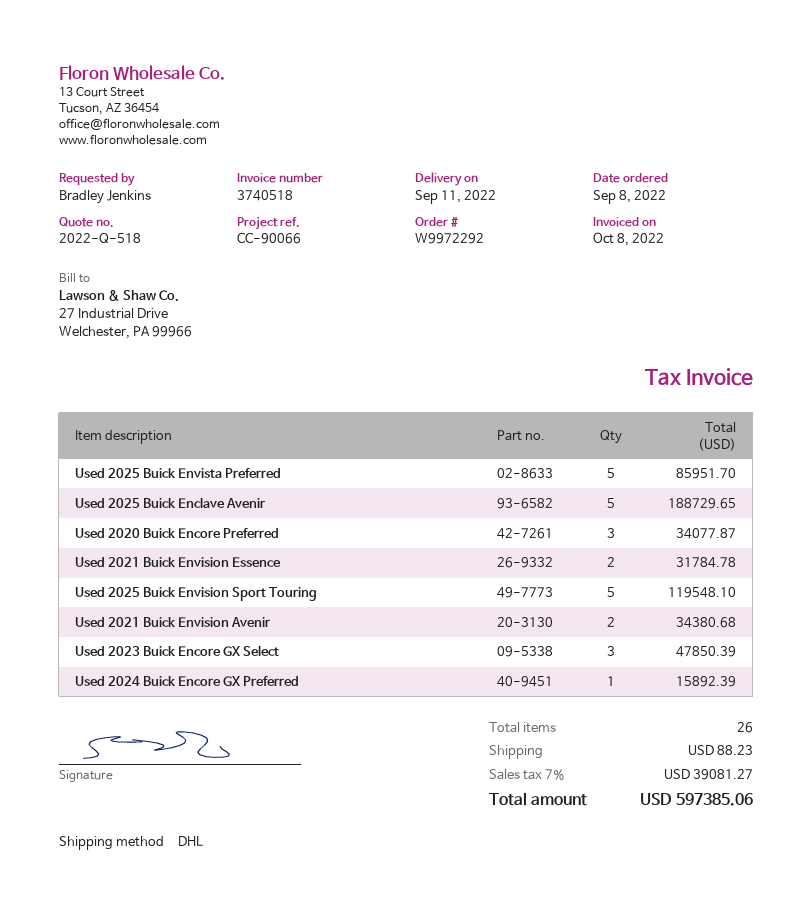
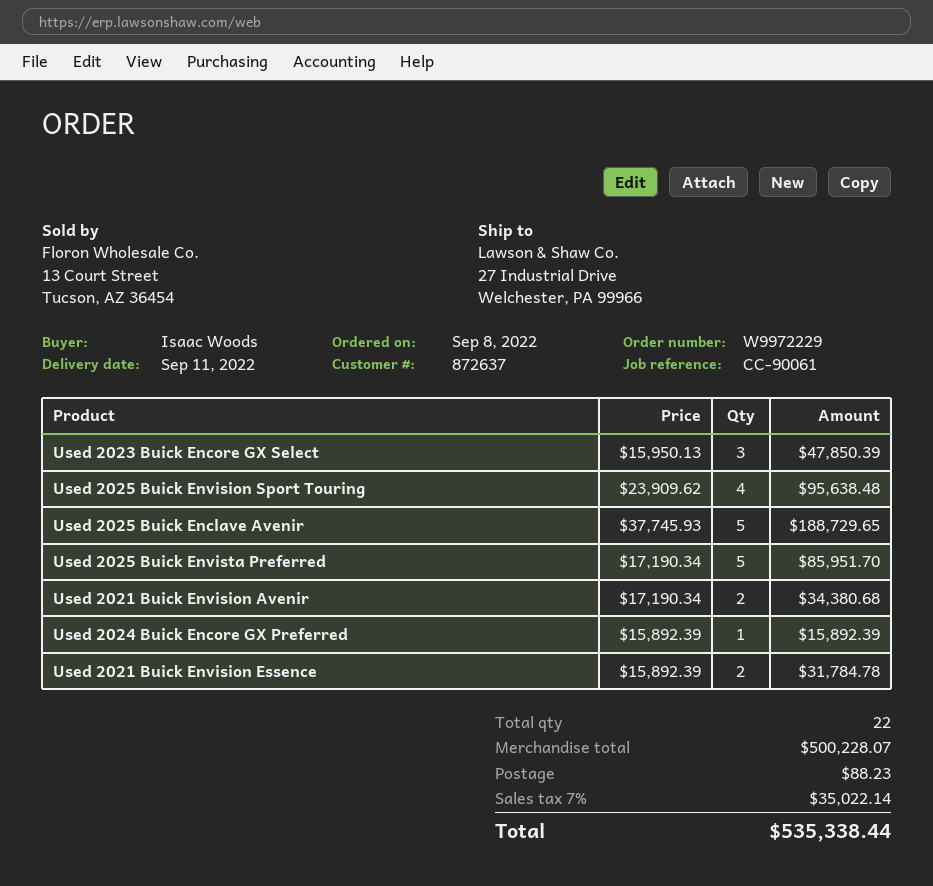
order number: W9972292 -> W9972229
reference: CC-90066 -> CC-90061
ordered by: Bradley Jenkins -> Isaac Woods
Used 2020 Buick Encore Preferred: 3 for 34077.87 -> none
Used 2025 Buick Envision Sport Touring: 5 for 119548.10 -> 4 for 95638.48
total quantity: 26 -> 22
tax: 7% = 39081.27 -> 7% = 35022.14
total: 597385.06 -> 535338.44

